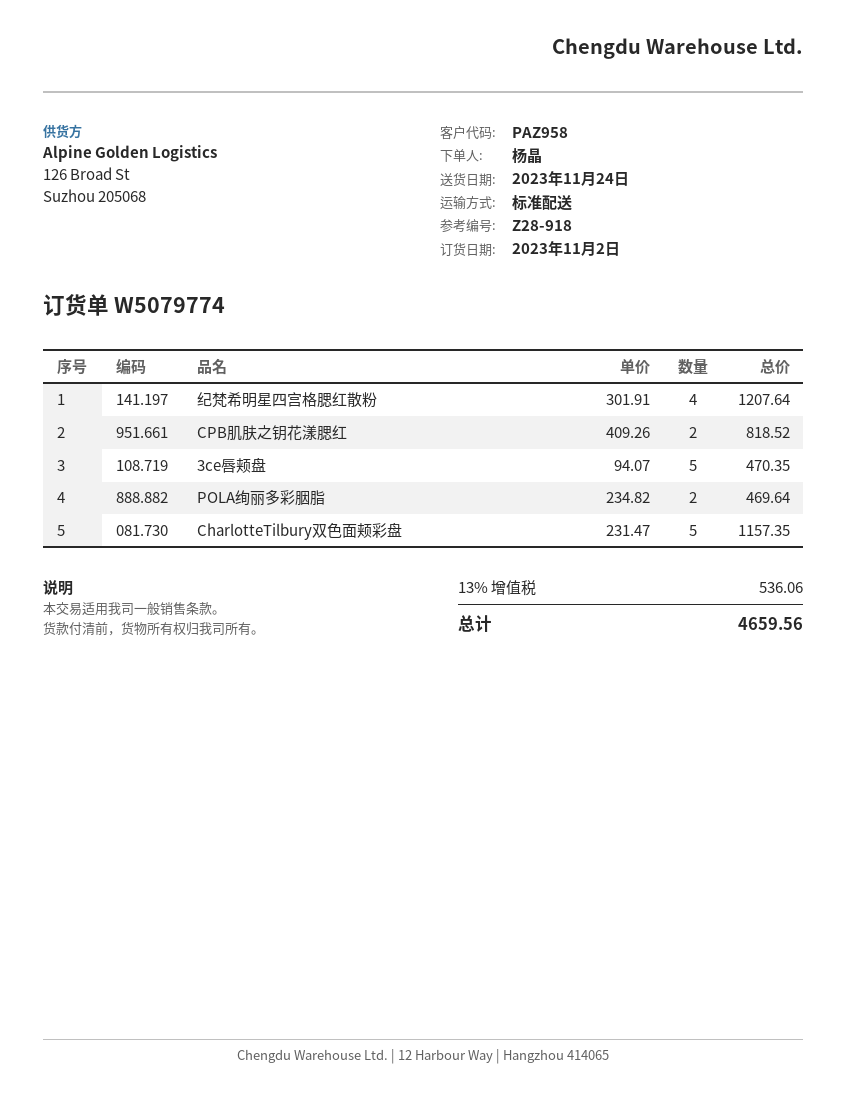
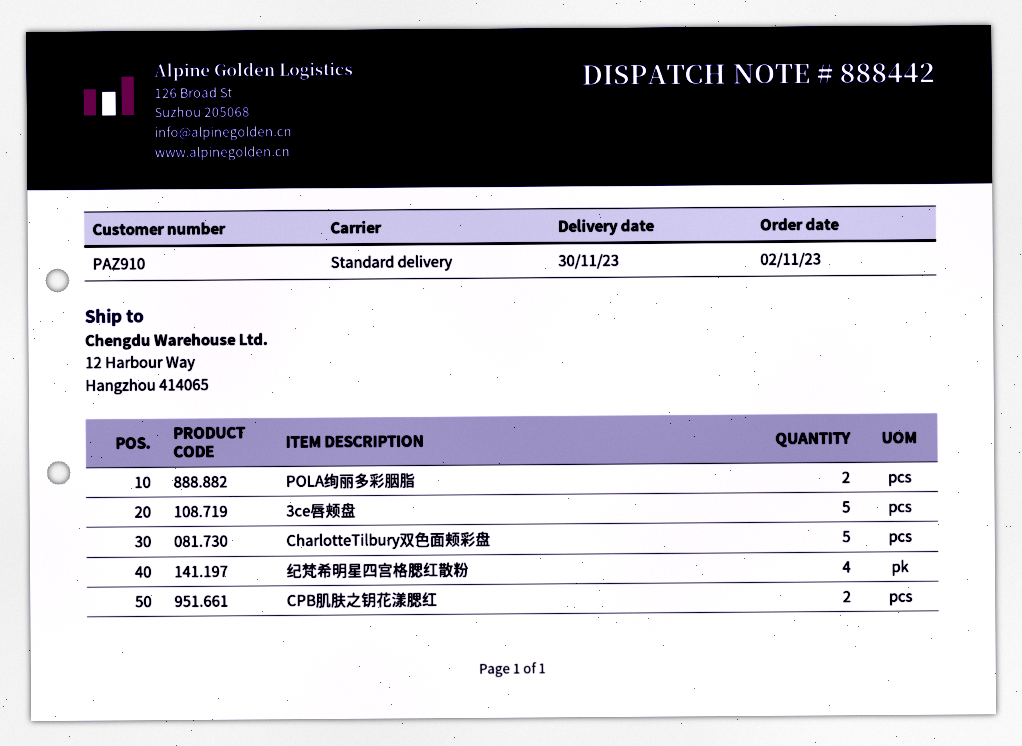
delivery date: 2023-11-24 -> 2023-11-30
customer number: PAZ958 -> PAZ910

